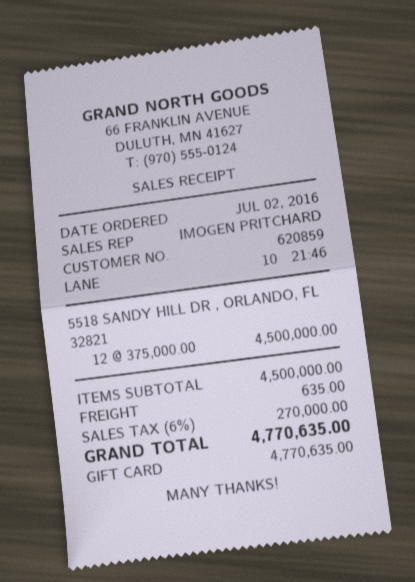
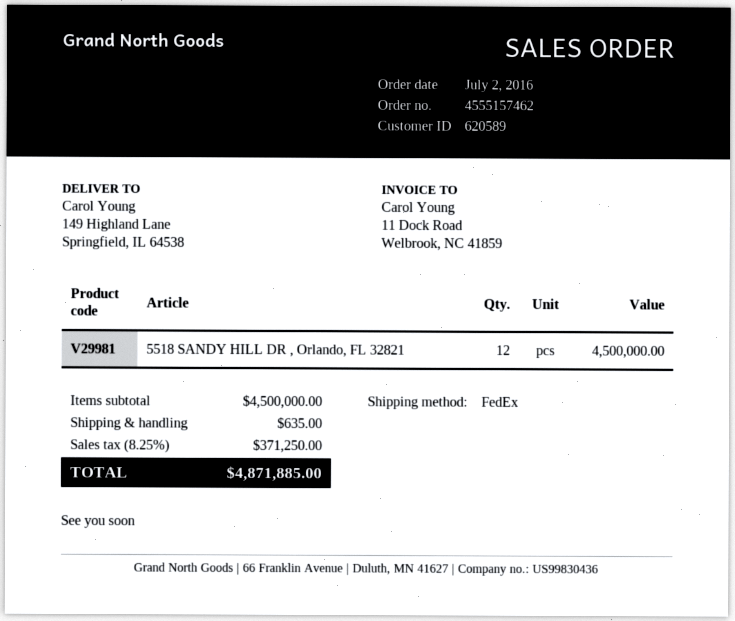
customer number: 620859 -> 620589
tax: 6% = 270000.00 -> 8.25% = 371250.00
total: 4770635.00 -> 4871885.00

